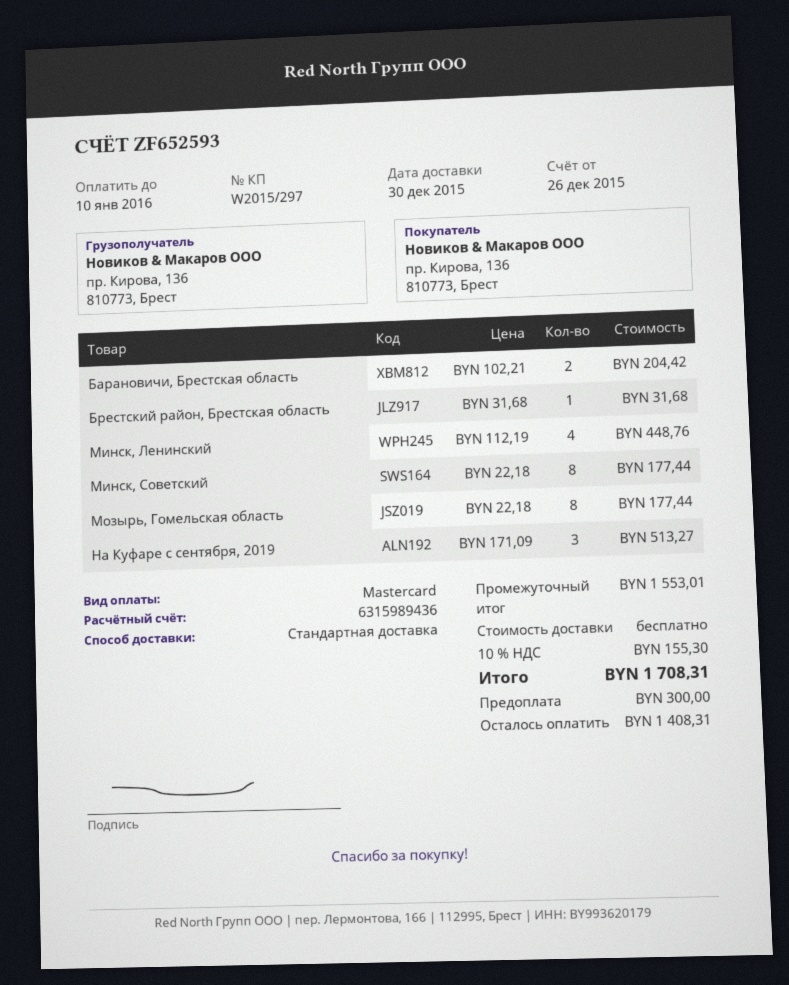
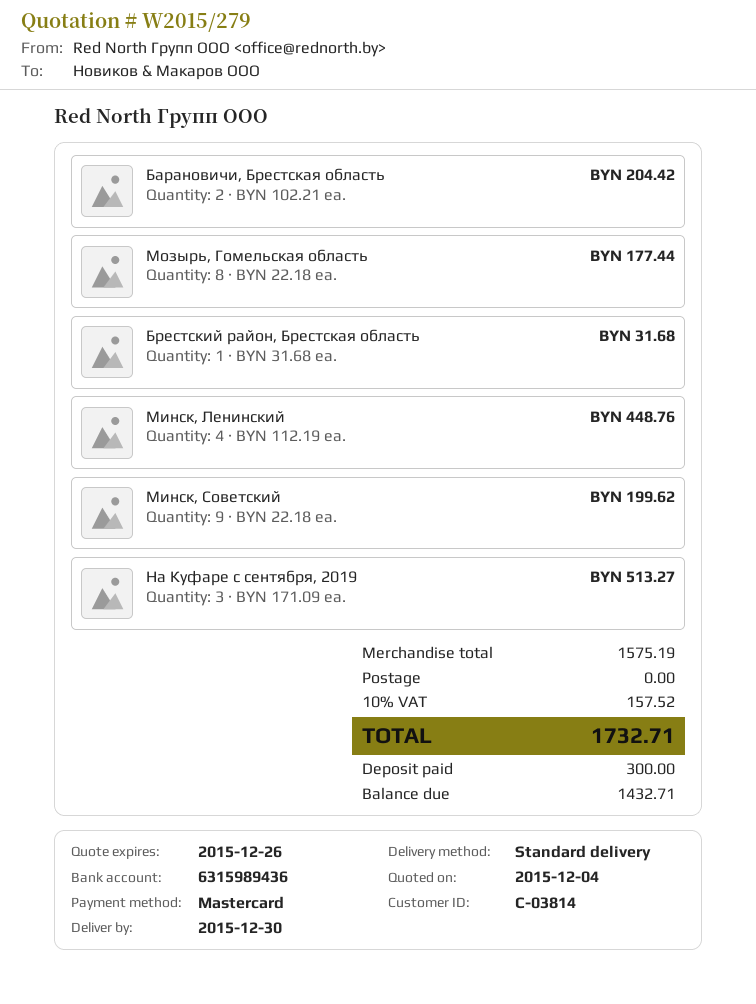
quote number: W2015/297 -> W2015/279
Минск, Советский: 8 x 22.18 = 177.44 -> 9 x 22.18 = 199.62
subtotal: 1553.01 -> 1575.19
tax: 10% = 155.30 -> 10% = 157.52
total: 1708.31 -> 1732.71
balance: 1408.31 -> 1432.71

